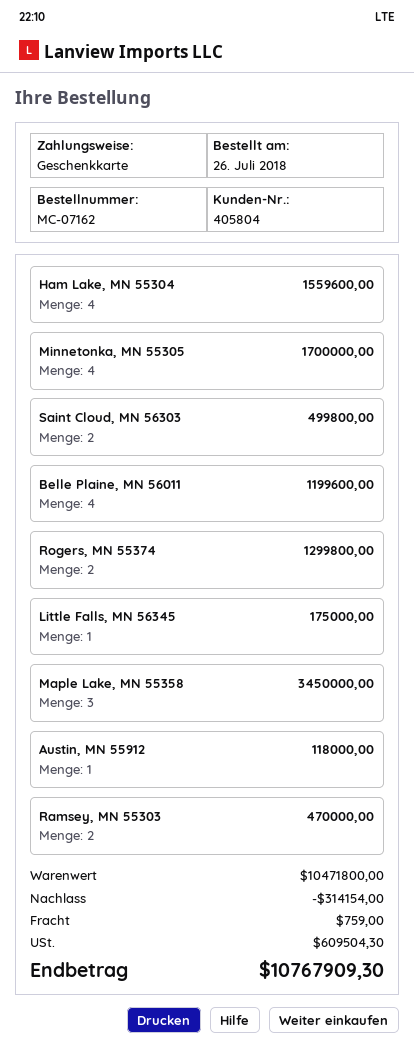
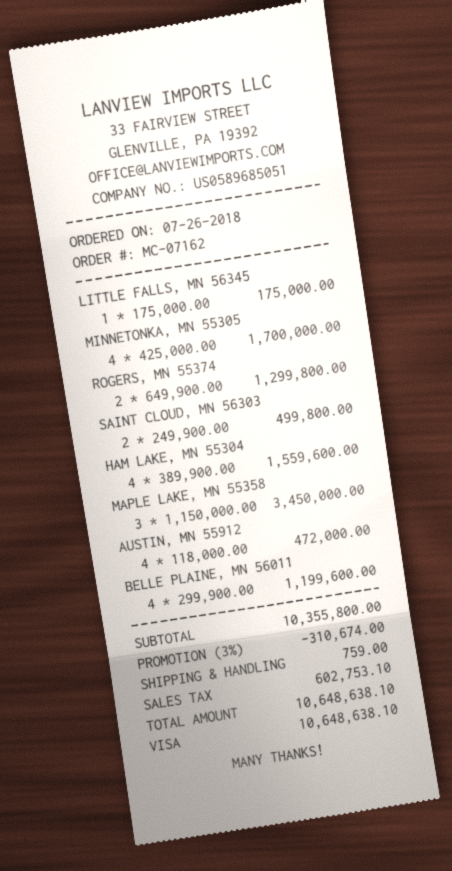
payment method: gift card -> Visa
Austin, MN 55912: 1 for 118000.00 -> 4 for 472000.00
Ramsey, MN 55303: 2 for 470000.00 -> none
subtotal: 10471800.00 -> 10355800.00
discount: 314154.00 -> 310674.00
tax: 609504.30 -> 602753.10
total: 10767909.30 -> 10648638.10

